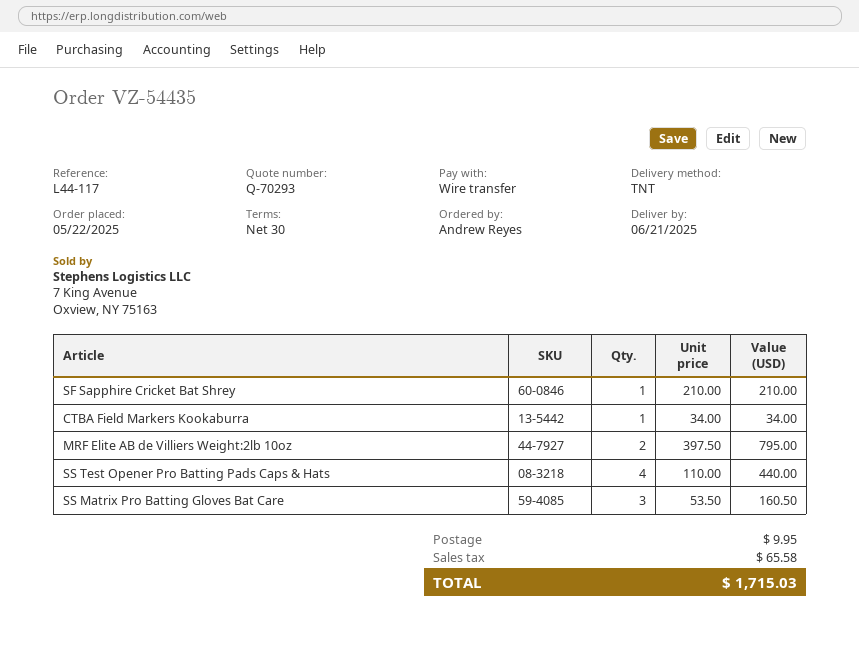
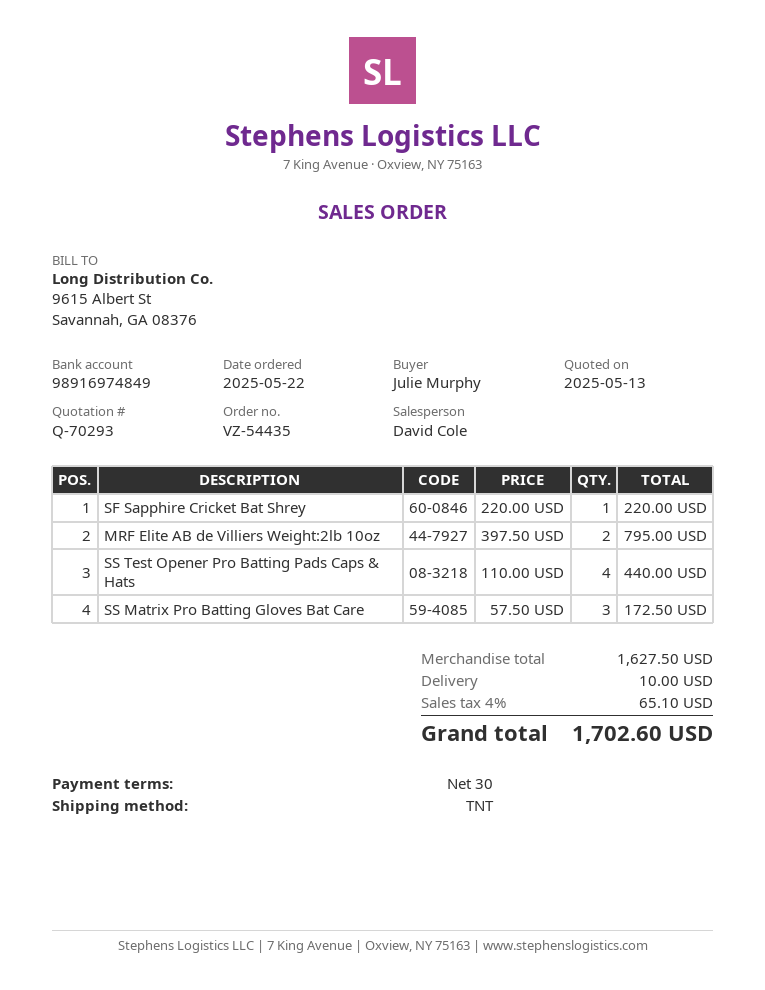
ordered by: Andrew Reyes -> Julie Murphy
SF Sapphire Cricket Bat Shrey: 1 x 210.00 = 210.00 -> 1 x 220.00 = 220.00
CTBA Field Markers Kookaburra: 1 x 34.00 = 34.00 -> none
SS Matrix Pro Batting Gloves Bat Care: 3 x 53.50 = 160.50 -> 3 x 57.50 = 172.50
shipping: 9.95 -> 10.00
tax: 65.58 -> 65.10
total: 1715.03 -> 1702.60

